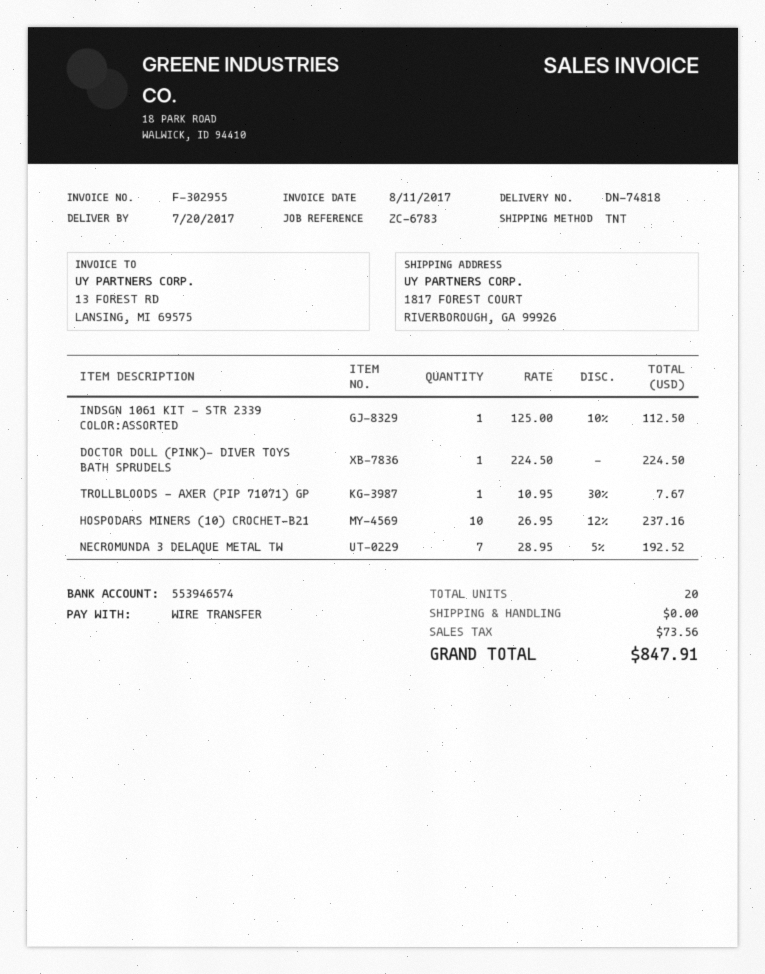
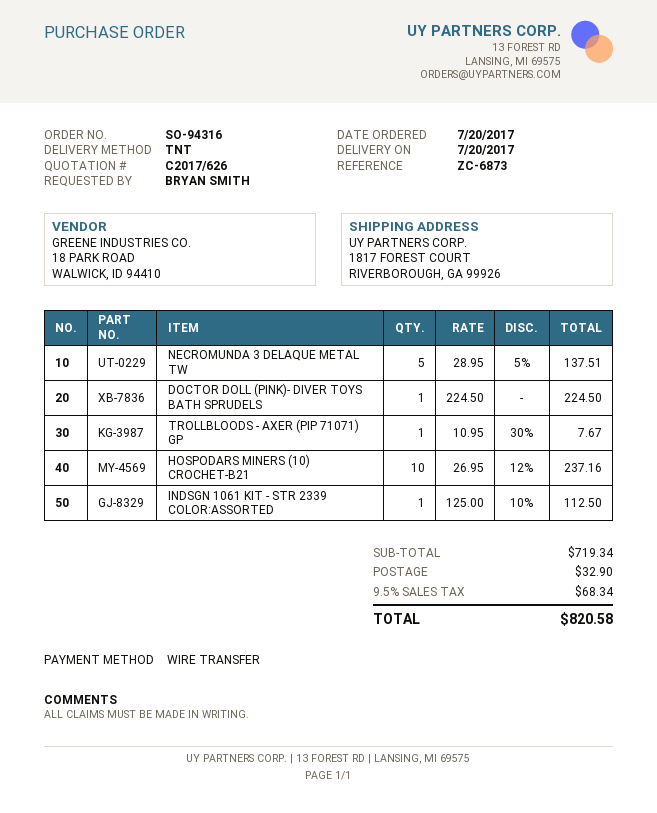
reference: ZC-6783 -> ZC-6873
NECROMUNDA 3 DELAQUE METAL TW: 7 x 28.95 - 5% = 192.52 -> 5 x 28.95 - 5% = 137.51
shipping: 0.00 -> 32.90
tax: 73.56 -> 68.34
total: 847.91 -> 820.58

